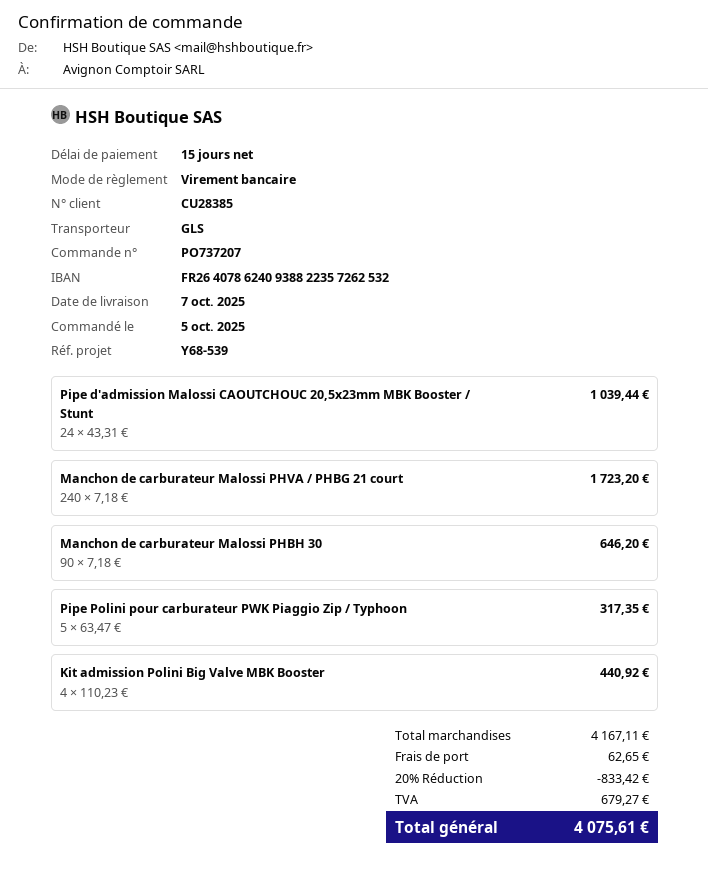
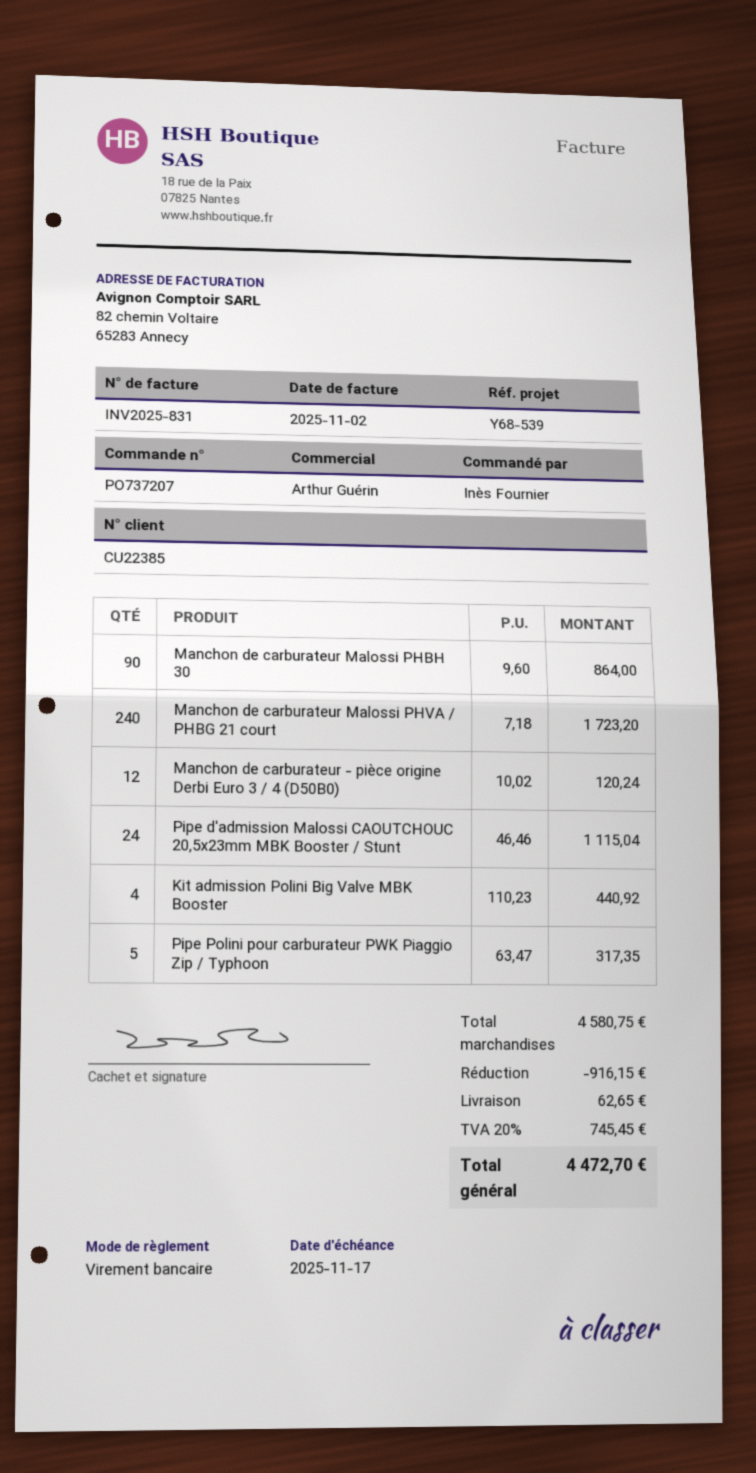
customer number: CU28385 -> CU22385
Pipe d'admission Malossi CAOUTCHOUC 20,5x23mm MBK Booster / Stunt: 24 x 43.31 = 1039.44 -> 24 x 46.46 = 1115.04
Manchon de carburateur Malossi PHBH 30: 90 x 7.18 = 646.20 -> 90 x 9.60 = 864.00
Manchon de carburateur - pièce origine Derbi Euro 3 / 4 (D50B0): none -> 12 x 10.02 = 120.24
subtotal: 4167.11 -> 4580.75
discount: 833.42 -> 916.15
tax: 679.27 -> 745.45
total: 4075.61 -> 4472.70

